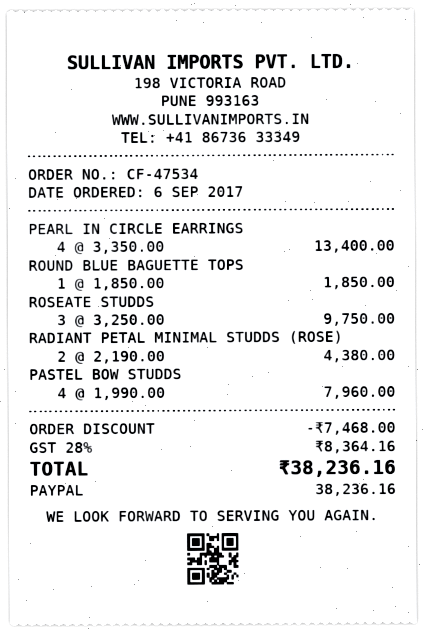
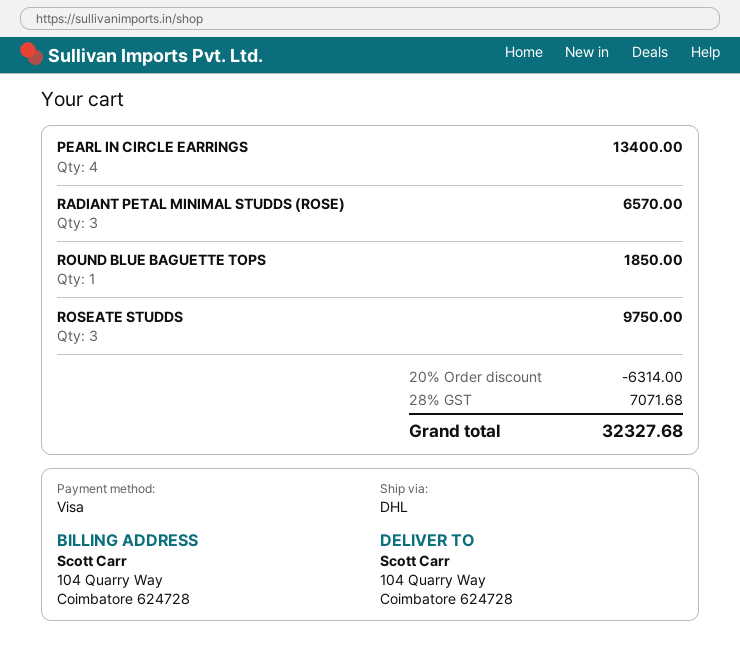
payment method: PayPal -> Visa
RADIANT PETAL MINIMAL STUDDS (ROSE): 2 for 4380.00 -> 3 for 6570.00
PASTEL BOW STUDDS: 4 for 7960.00 -> none
discount: 7468.00 -> 6314.00
tax: 28% = 8364.16 -> 28% = 7071.68
total: 38236.16 -> 32327.68

